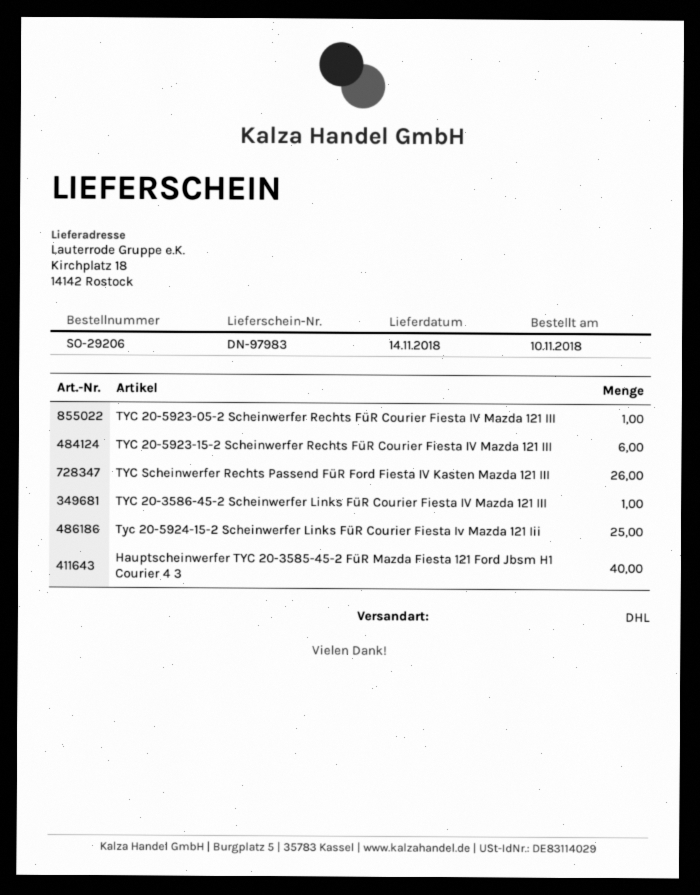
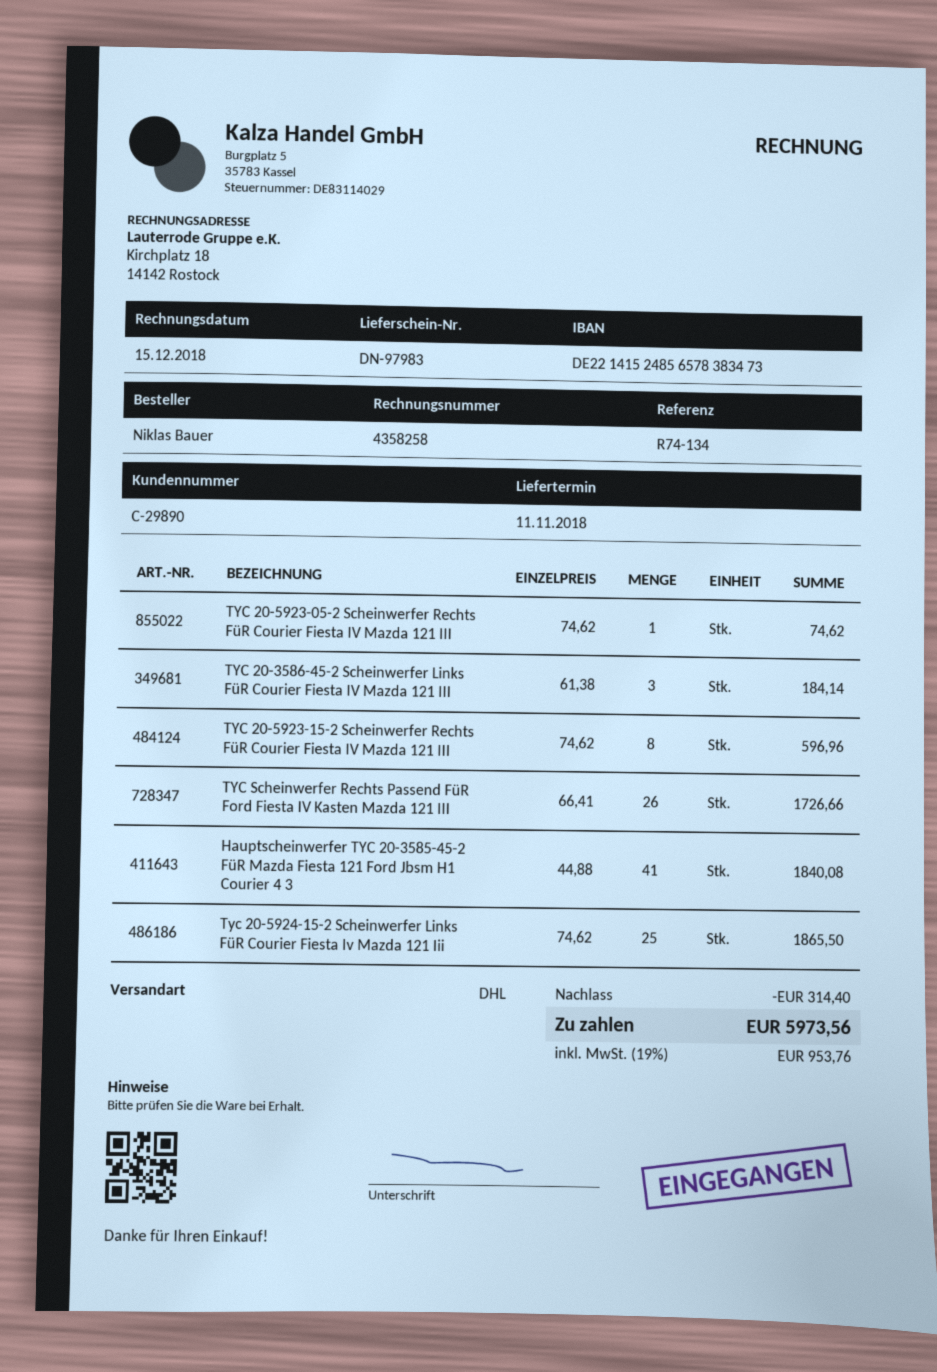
delivery date: 2018-11-14 -> 2018-11-11
TYC 20-5923-15-2 Scheinwerfer Rechts FüR Courier Fiesta IV Mazda 121 III: 6 -> 8
TYC 20-3586-45-2 Scheinwerfer Links FüR Courier Fiesta IV Mazda 121 III: 1 -> 3
Hauptscheinwerfer TYC 20-3585-45-2 FüR Mazda Fiesta 121 Ford Jbsm H1 Courier 4 3: 40 -> 41

